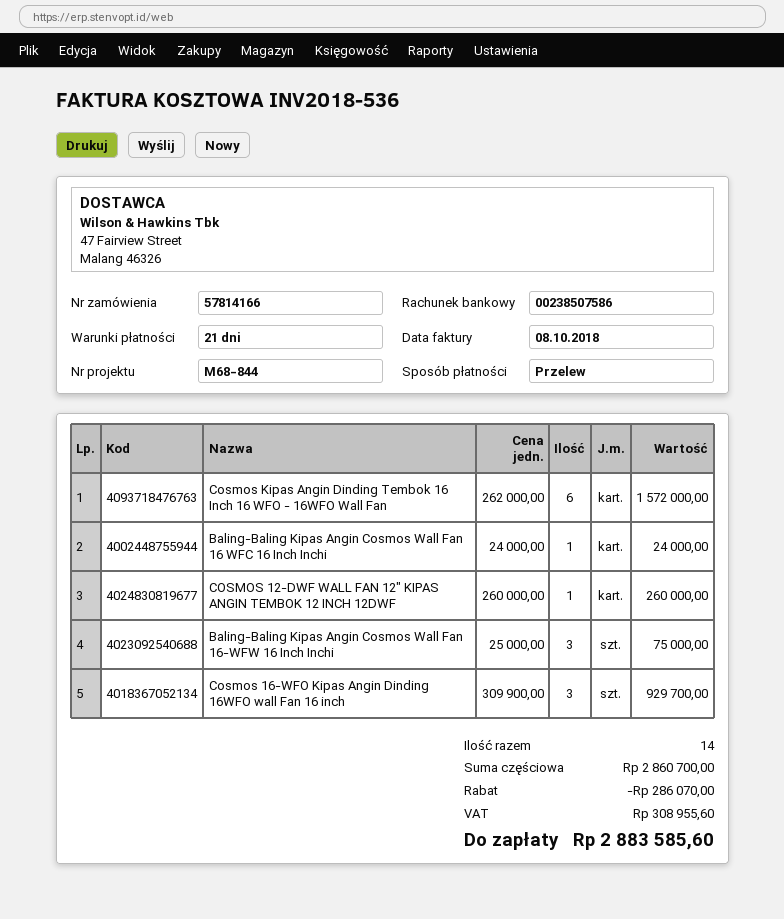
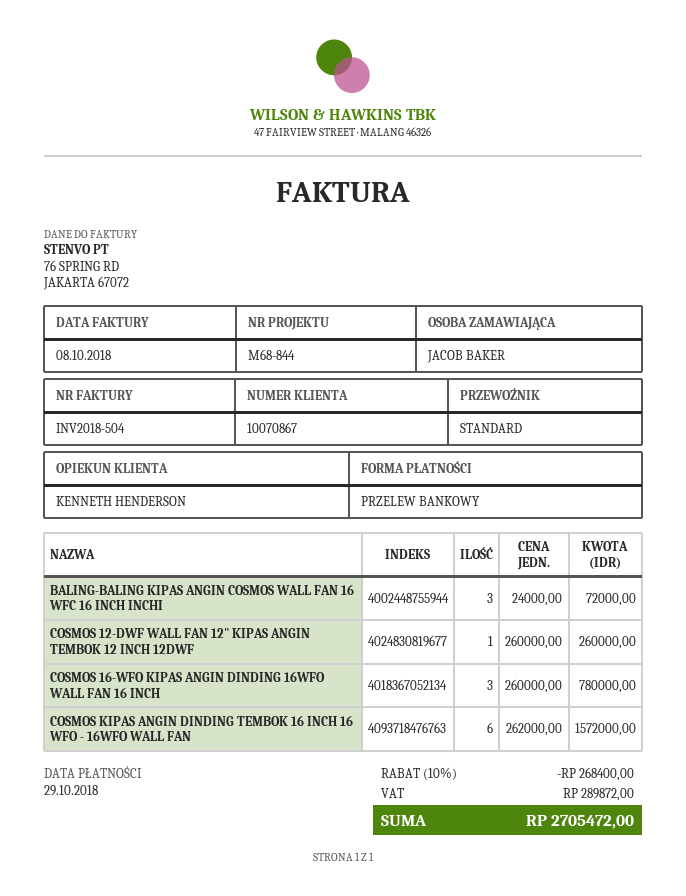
invoice number: INV2018-536 -> INV2018-504
Baling-Baling Kipas Angin Cosmos Wall Fan 16 WFC 16 Inch Inchi: 1 x 24000.00 = 24000.00 -> 3 x 24000.00 = 72000.00
Baling-Baling Kipas Angin Cosmos Wall Fan 16-WFW 16 Inch Inchi: 3 x 25000.00 = 75000.00 -> none
Cosmos 16-WFO Kipas Angin Dinding 16WFO wall Fan 16 inch: 3 x 309900.00 = 929700.00 -> 3 x 260000.00 = 780000.00
discount: 286070.00 -> 268400.00
tax: 308955.60 -> 289872.00
total: 2883585.60 -> 2705472.00

